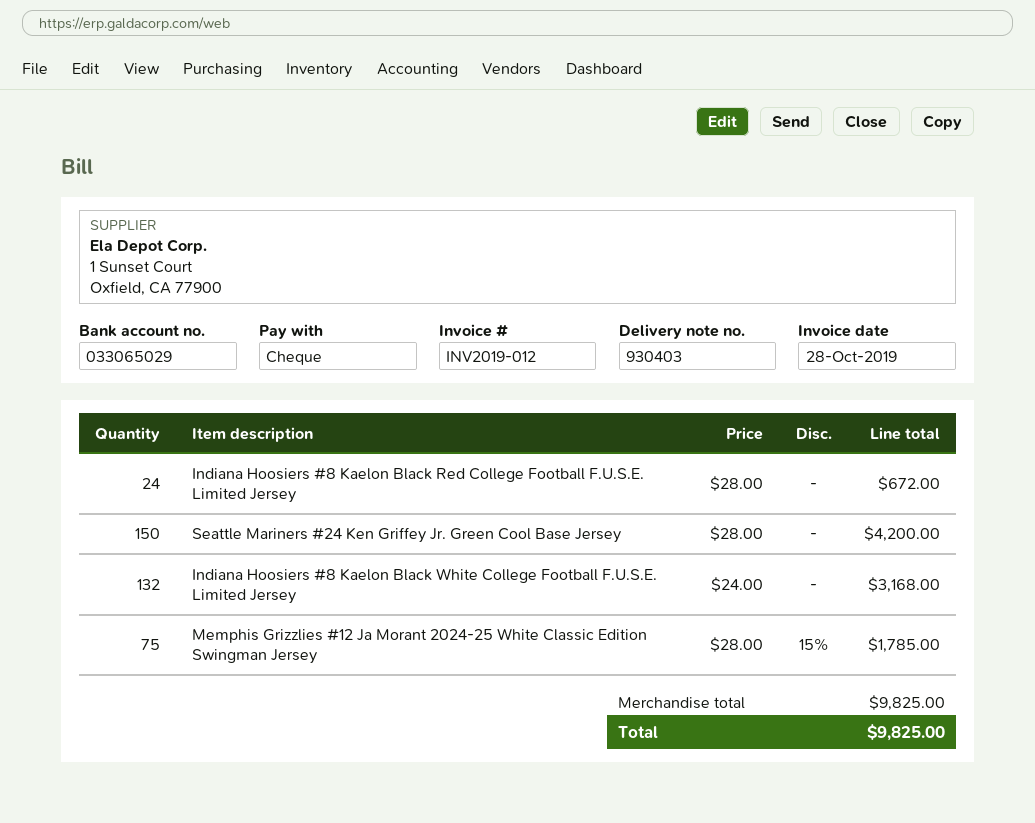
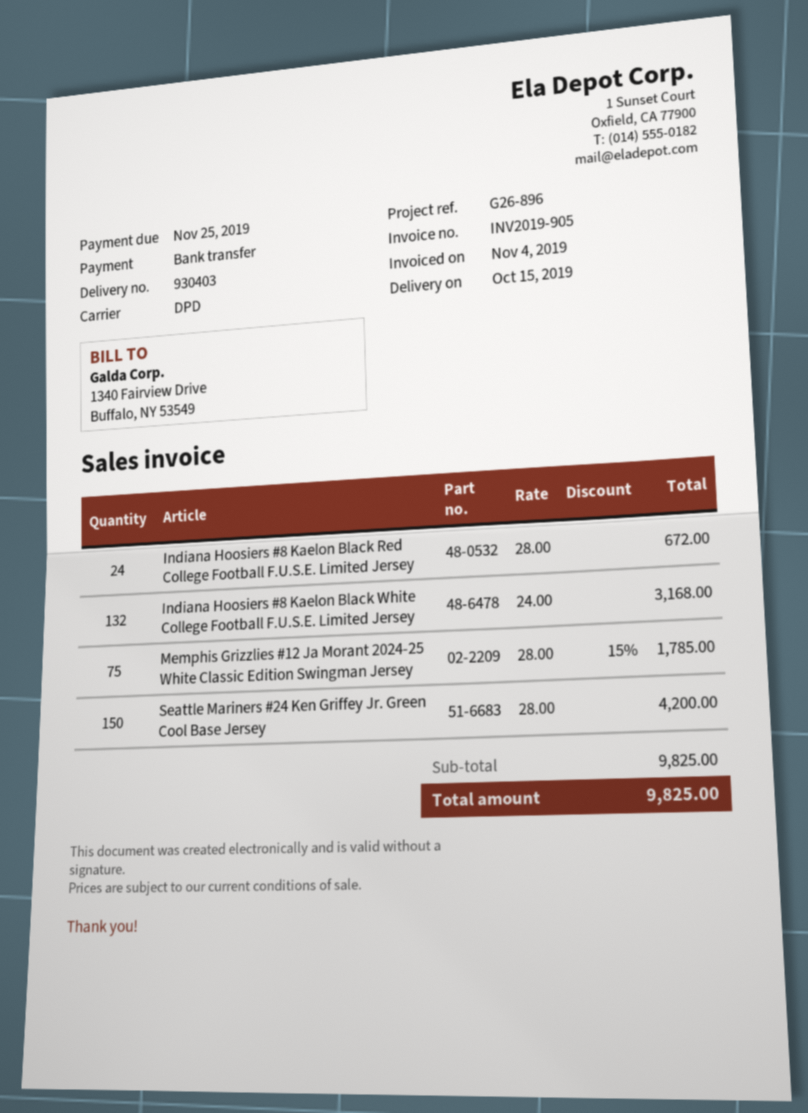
invoice number: INV2019-012 -> INV2019-905
invoice date: 2019-10-28 -> 2019-11-04
payment method: cheque -> bank transfer

